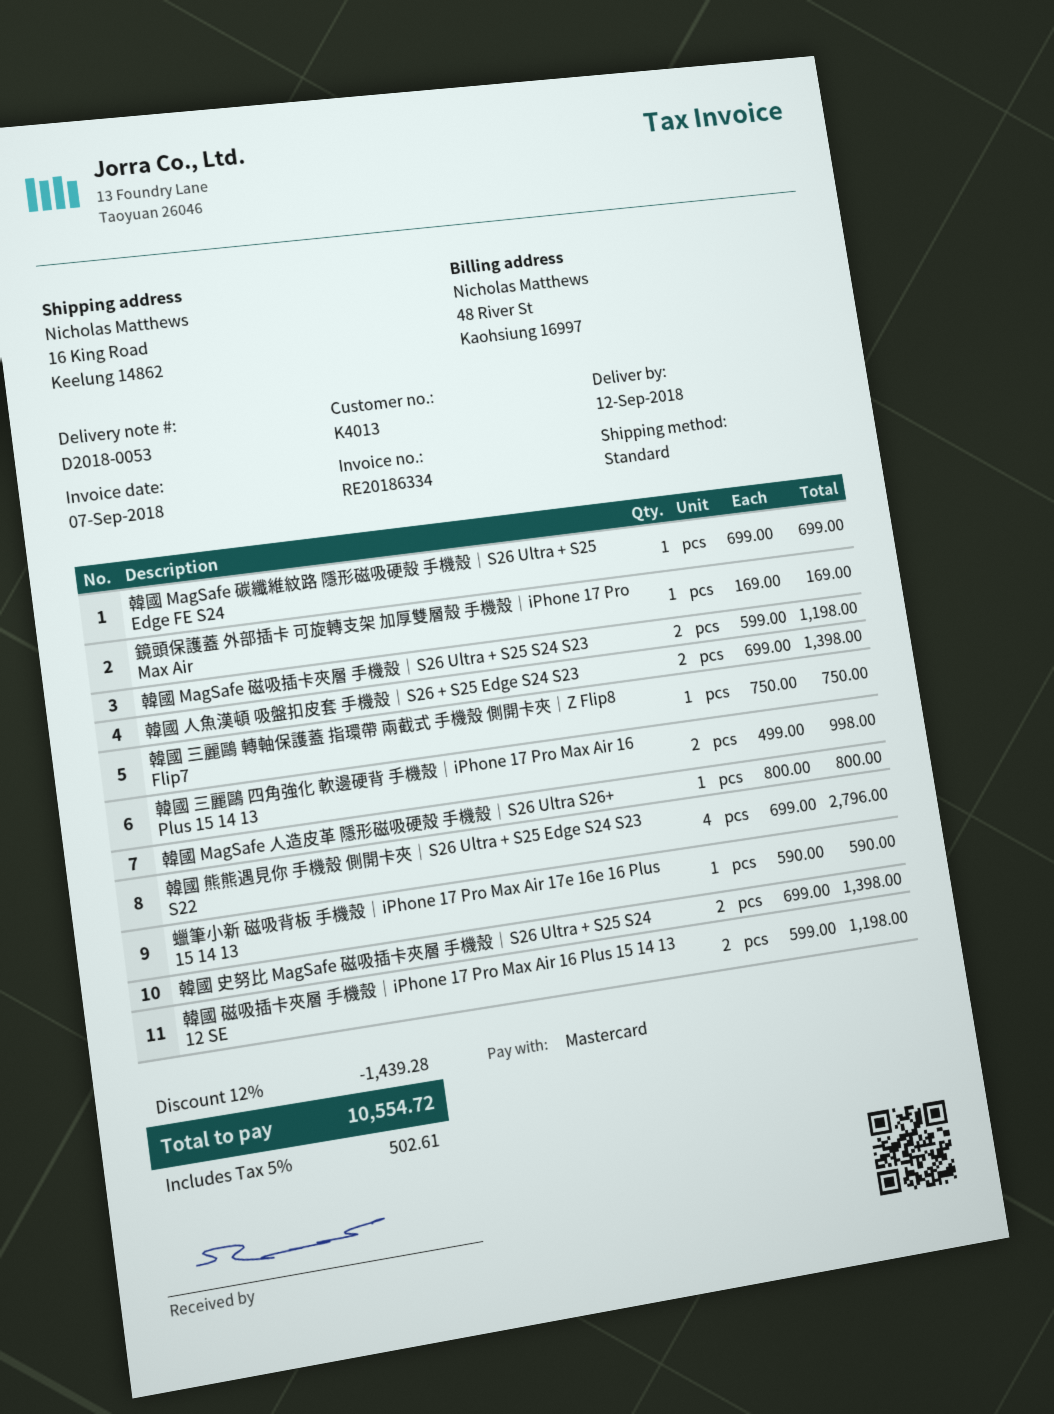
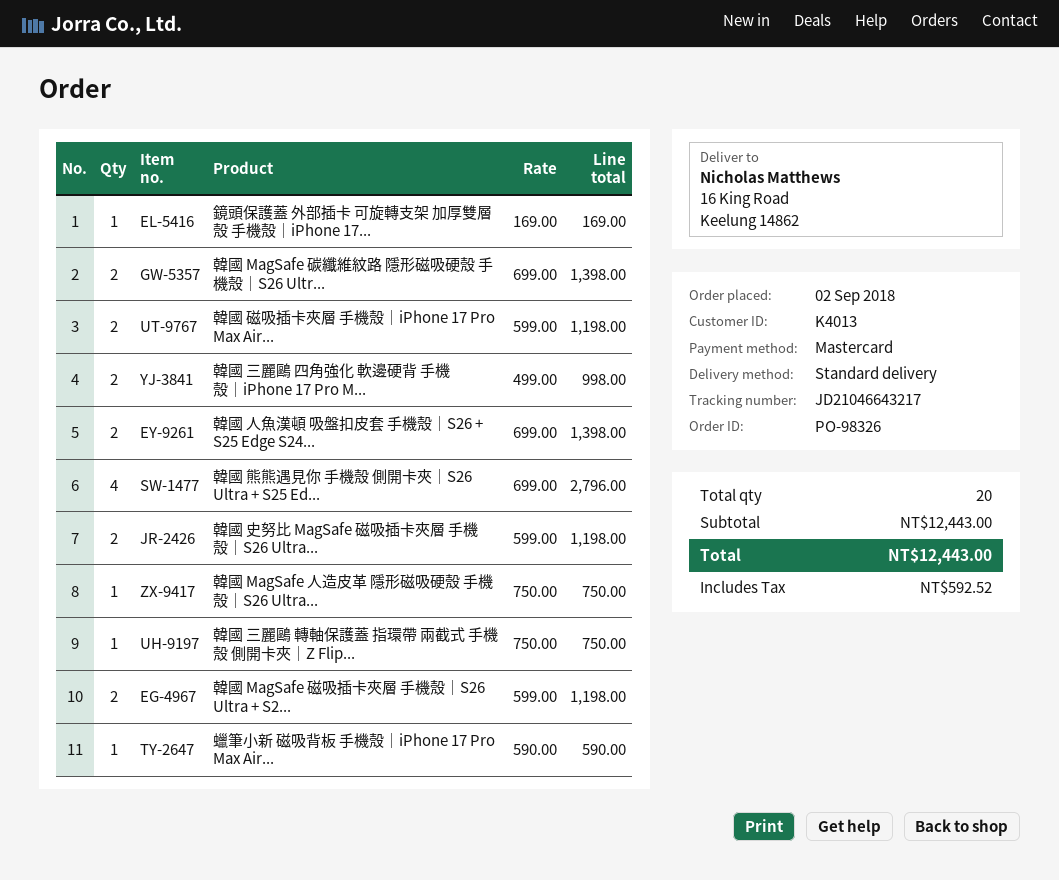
韓國 MagSafe 碳纖維紋路 隱形磁吸硬殼 手機殼│S26 Ultra + S25 Edge FE S24: 1 x 699.00 = 699.00 -> 2 x 699.00 = 1398.00
韓國 MagSafe 人造皮革 隱形磁吸硬殼 手機殼│S26 Ultra S26+: 1 x 800.00 = 800.00 -> 1 x 750.00 = 750.00
韓國 史努比 MagSafe 磁吸插卡夾層 手機殼│S26 Ultra + S25 S24: 2 x 699.00 = 1398.00 -> 2 x 599.00 = 1198.00
discount: 12% = 1439.28 -> none
tax: 502.61 -> 592.52
total: 10554.72 -> 12443.00

